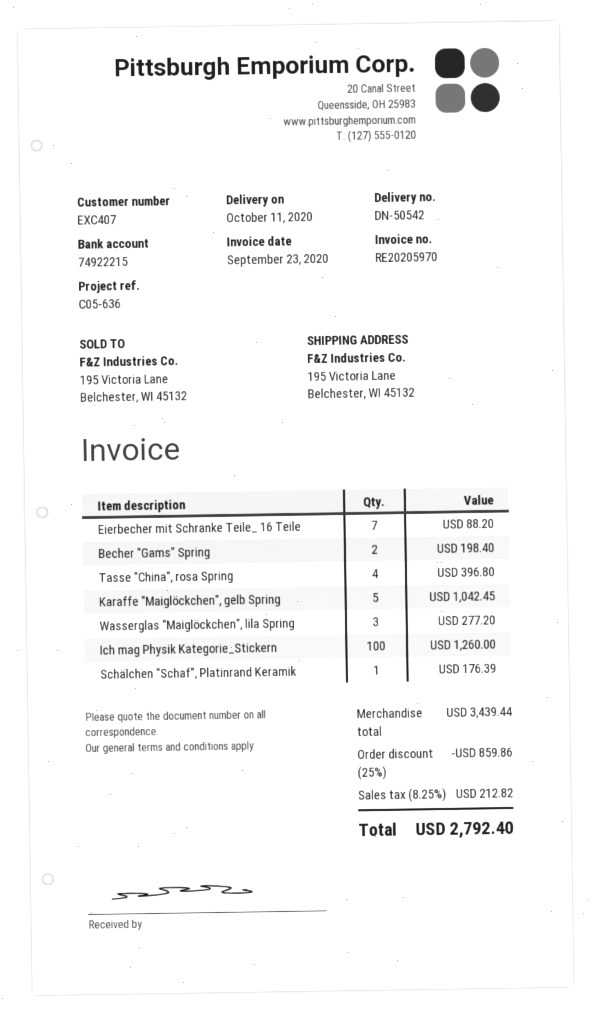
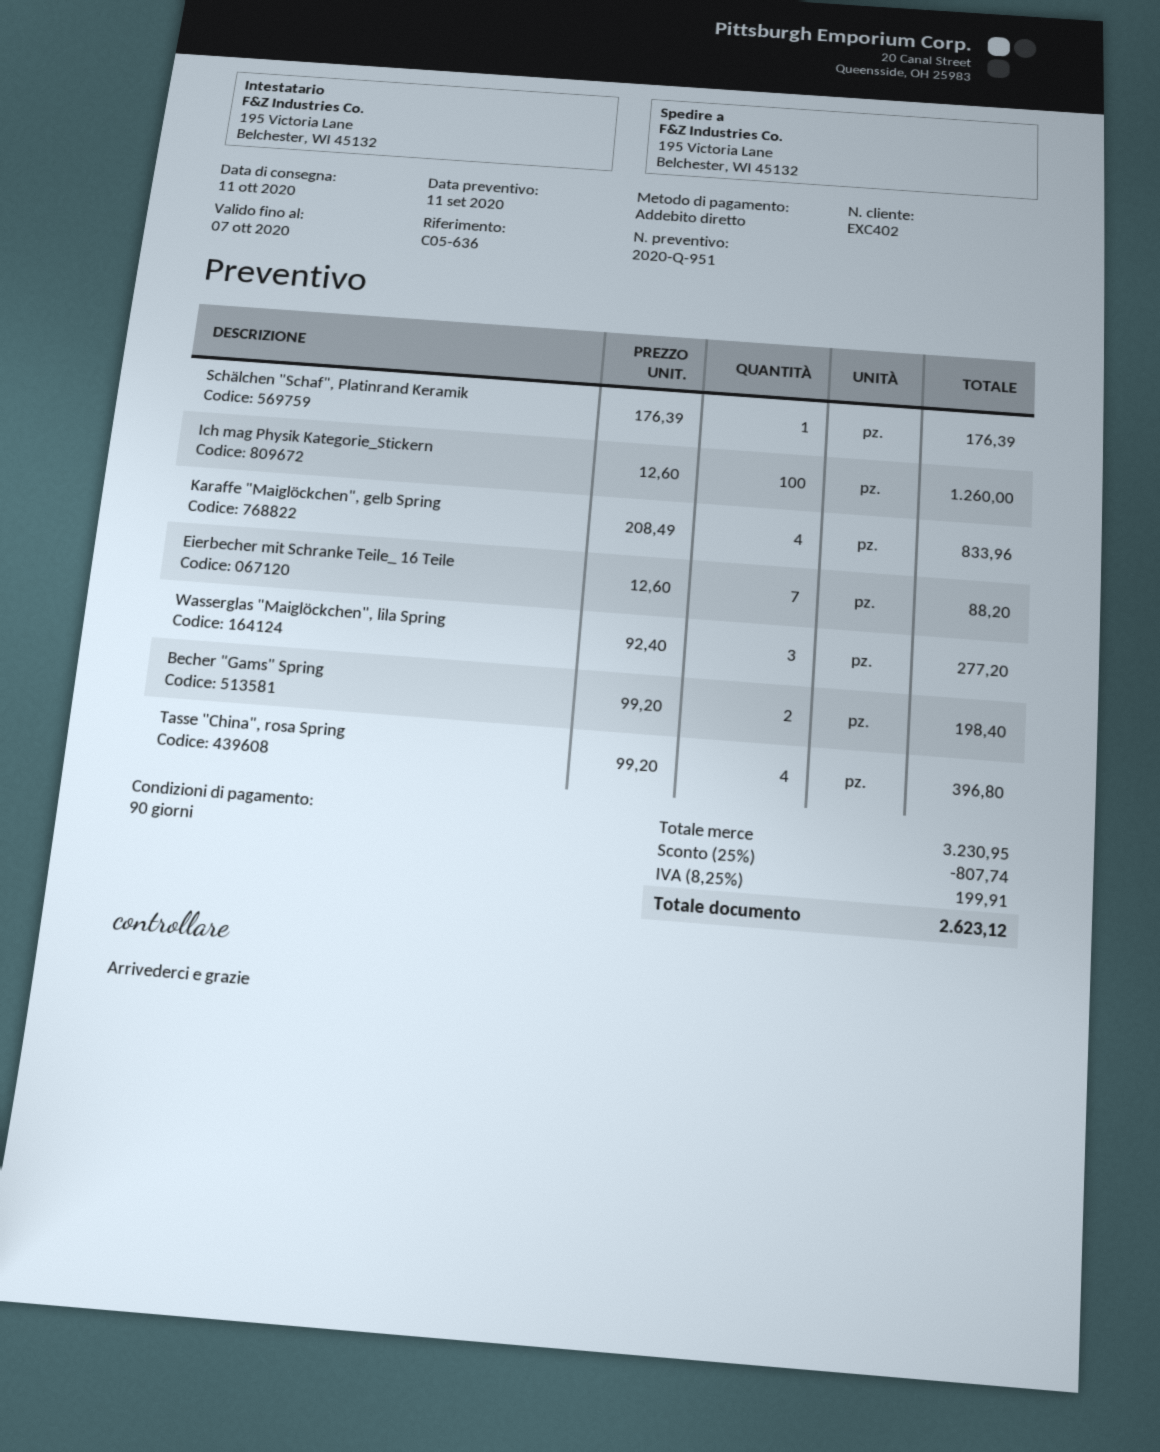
customer number: EXC407 -> EXC402
Karaffe "Maiglöckchen", gelb Spring: 5 for 1042.45 -> 4 for 833.96
subtotal: 3439.44 -> 3230.95
discount: 25% = 859.86 -> 25% = 807.74
tax: 8.25% = 212.82 -> 8.25% = 199.91
total: 2792.40 -> 2623.12

